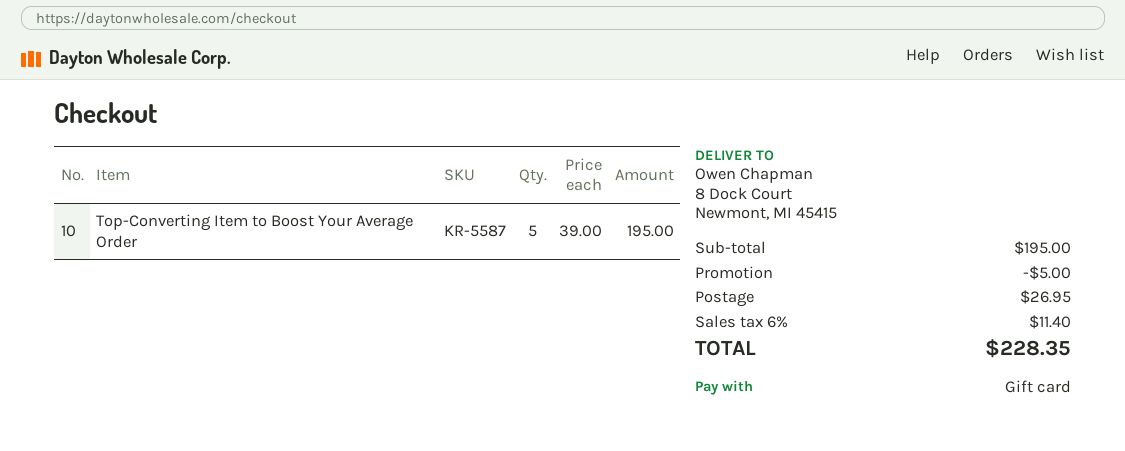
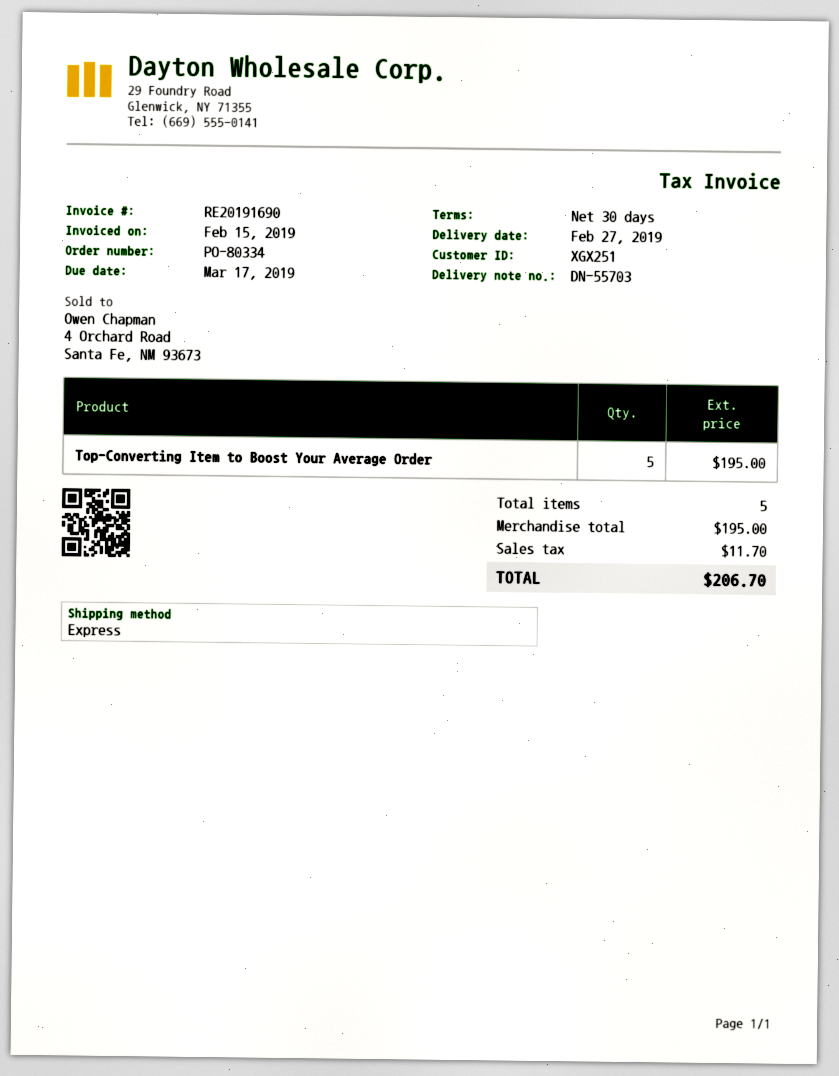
discount: 5.00 -> none
shipping: 26.95 -> none
tax: 11.40 -> 11.70
total: 228.35 -> 206.70

